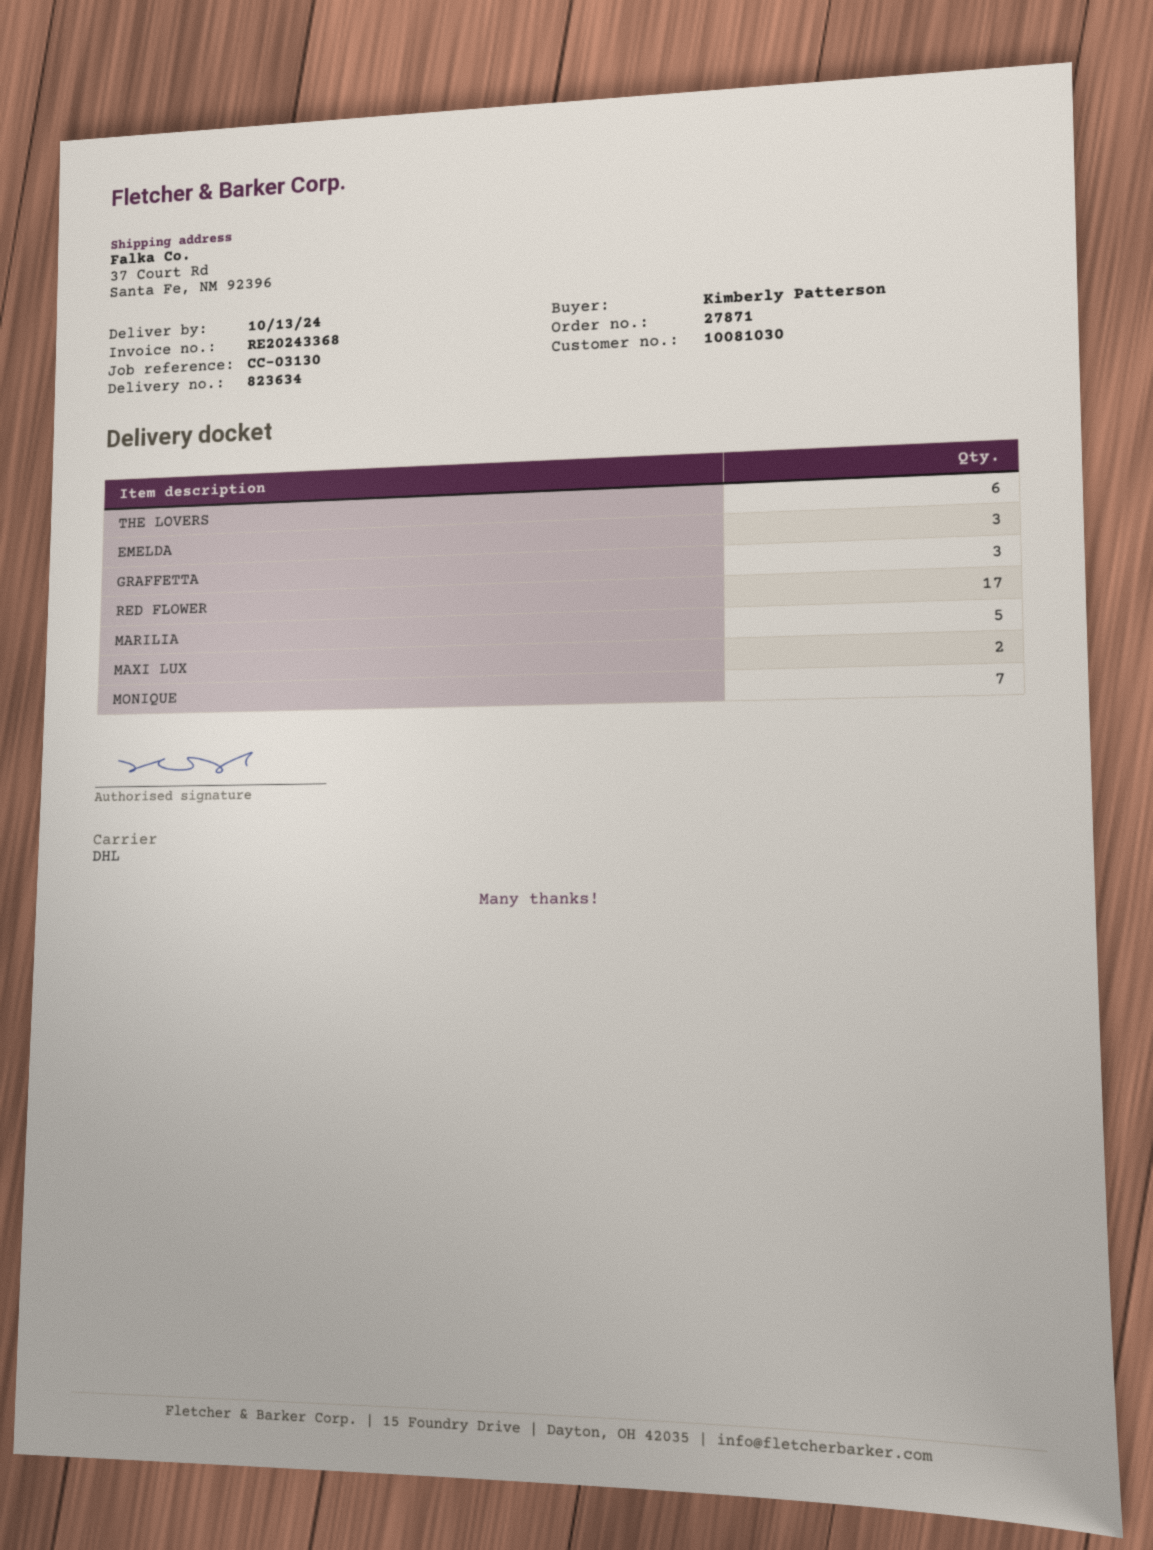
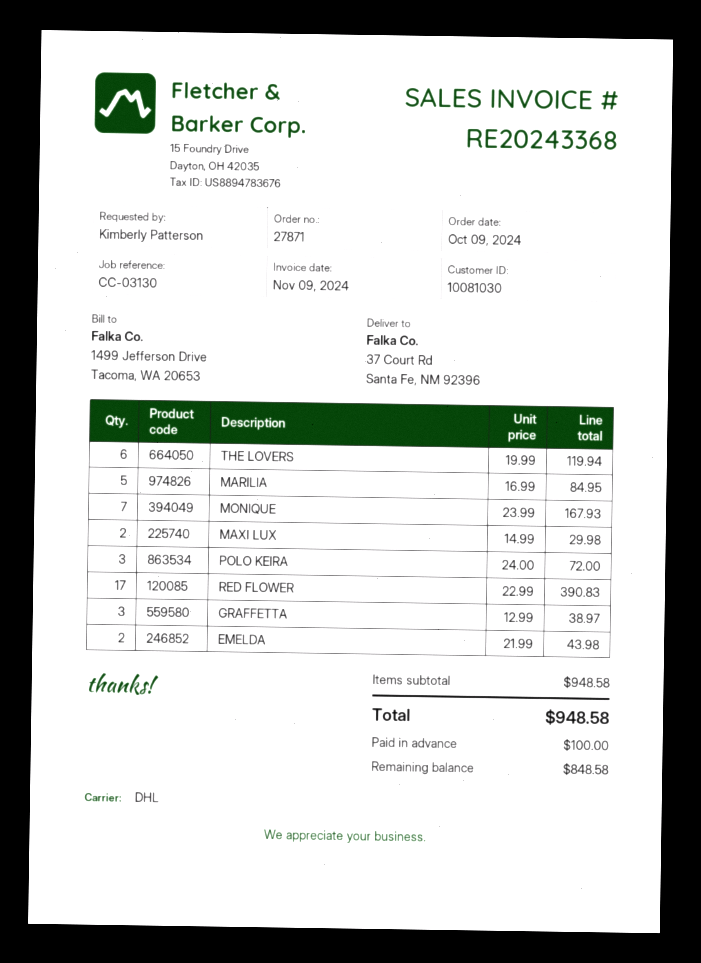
EMELDA: 3 -> 2
POLO KEIRA: none -> 3

